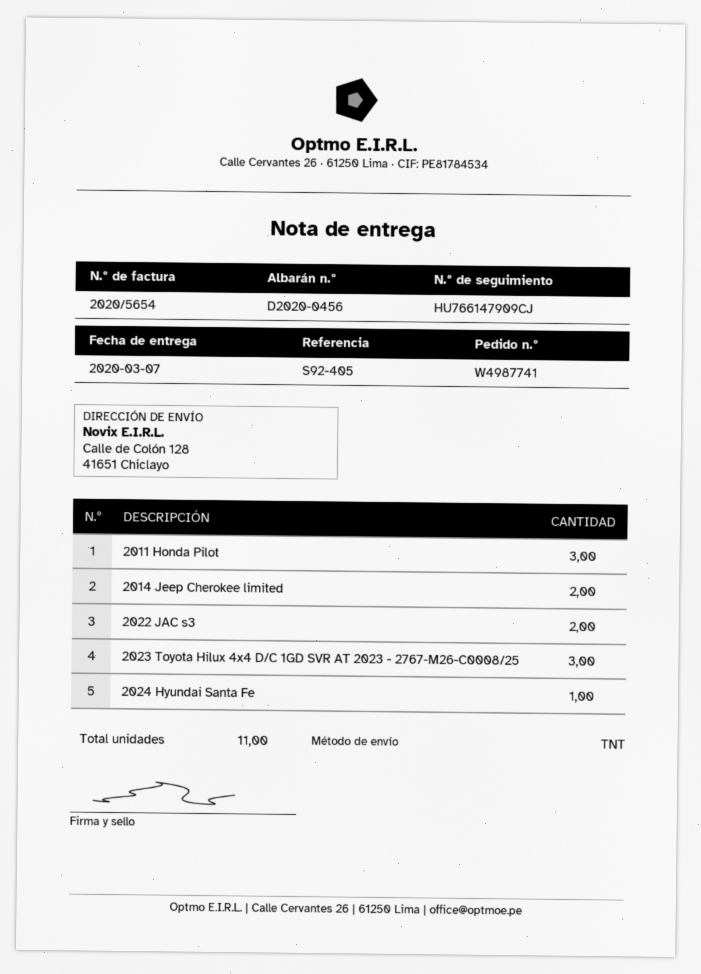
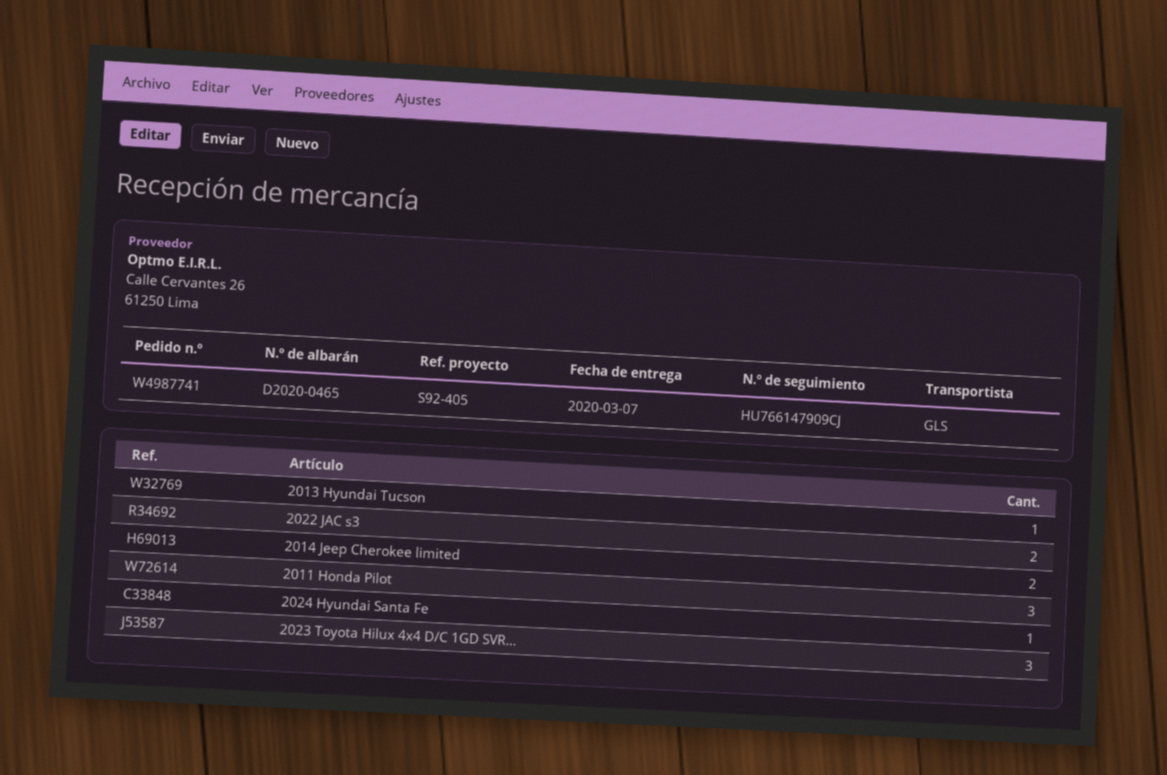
delivery note number: D2020-0456 -> D2020-0465
shipping method: TNT -> GLS
2013 Hyundai Tucson: none -> 1

